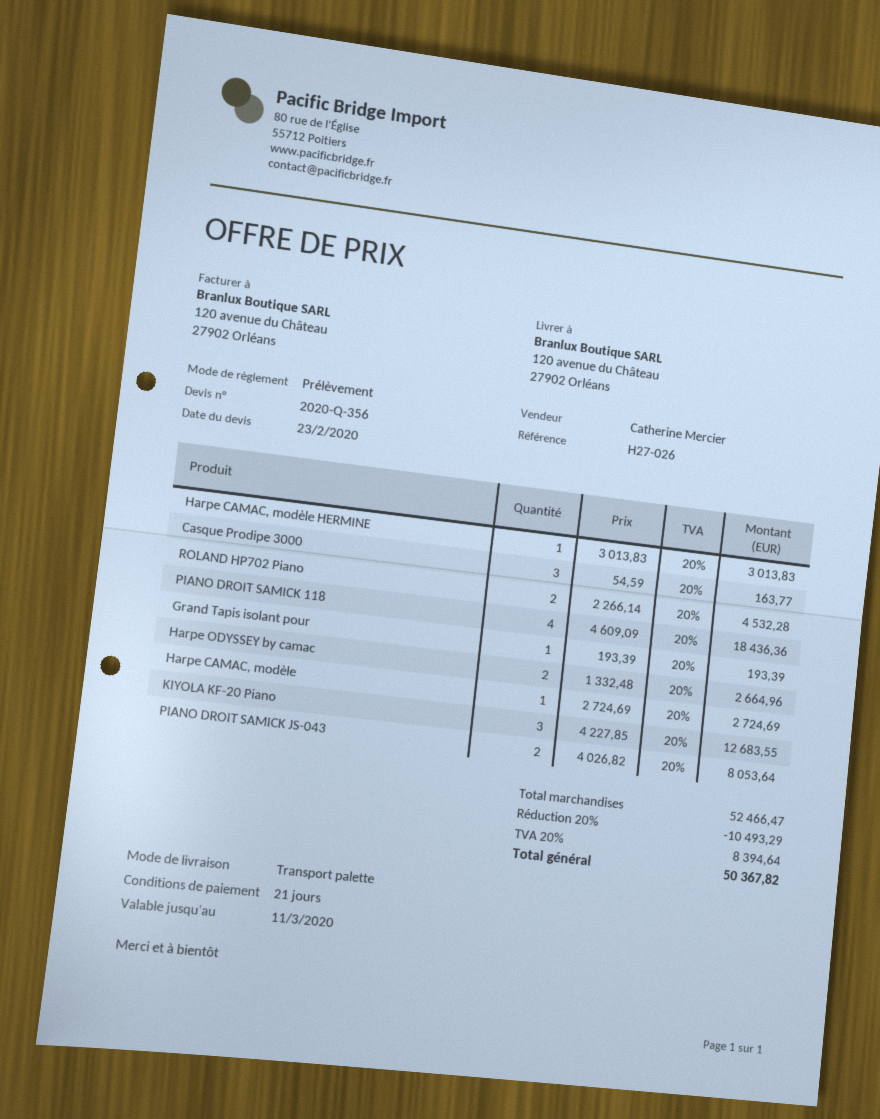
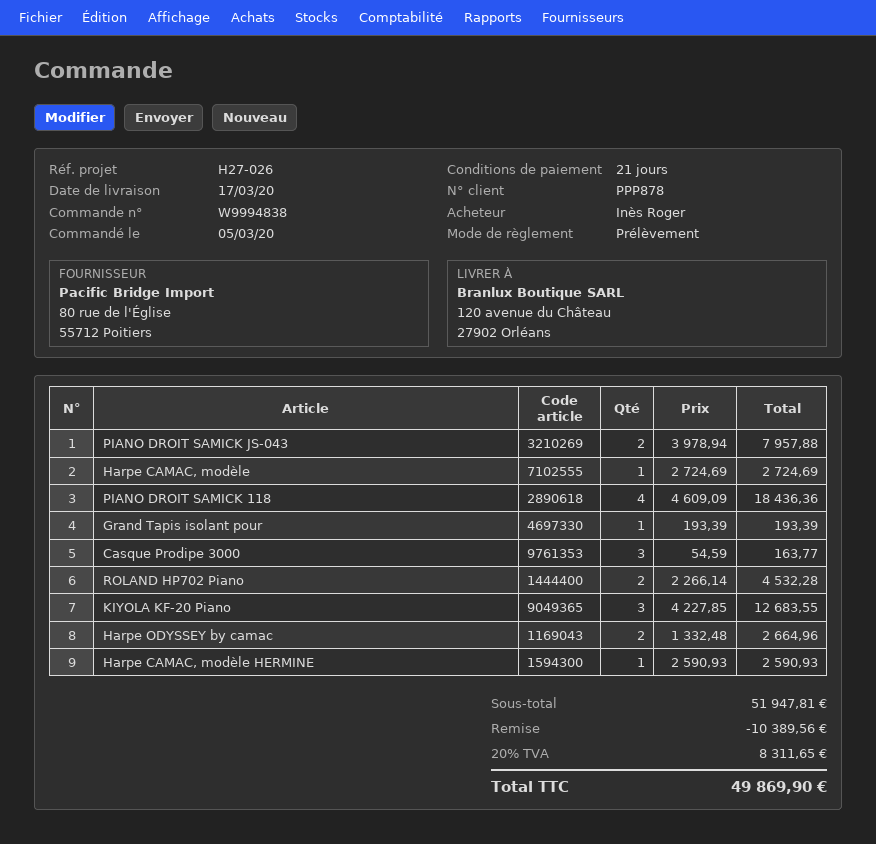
Harpe CAMAC, modèle HERMINE: 1 x 3013.83 = 3013.83 -> 1 x 2590.93 = 2590.93
PIANO DROIT SAMICK JS-043: 2 x 4026.82 = 8053.64 -> 2 x 3978.94 = 7957.88
subtotal: 52466.47 -> 51947.81
discount: 10493.29 -> 10389.56
tax: 20% = 8394.64 -> 20% = 8311.65
total: 50367.82 -> 49869.90

